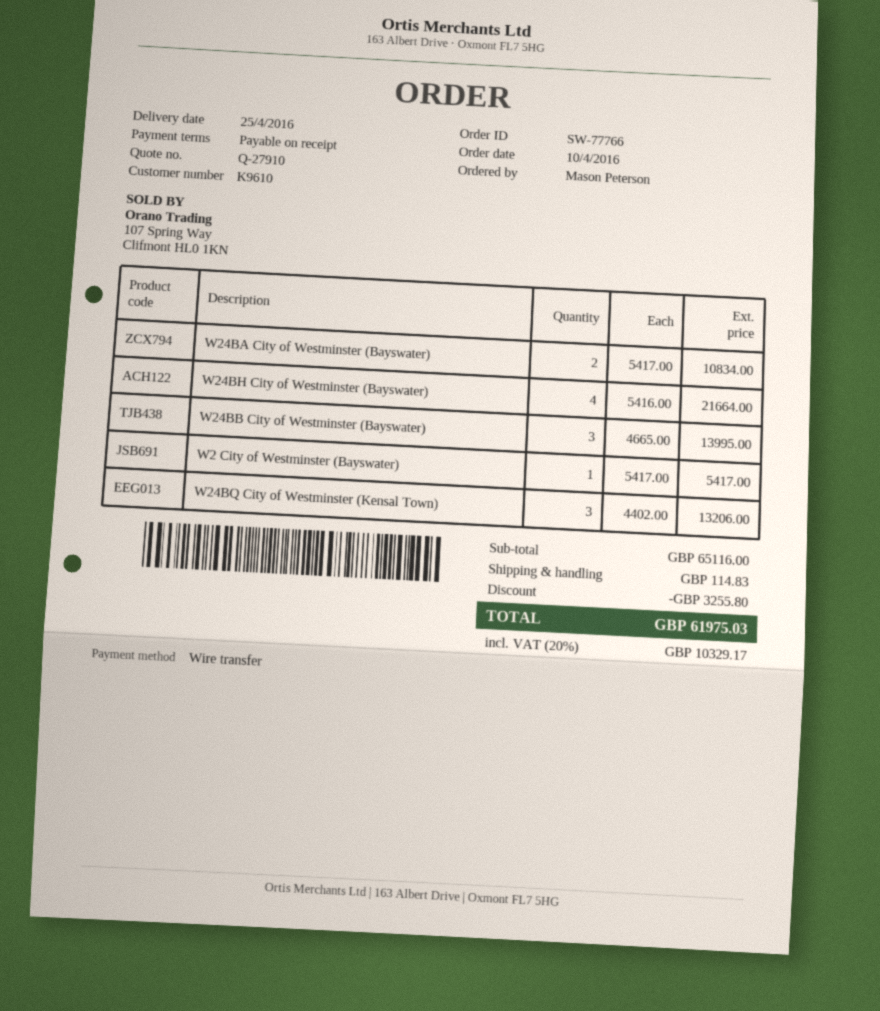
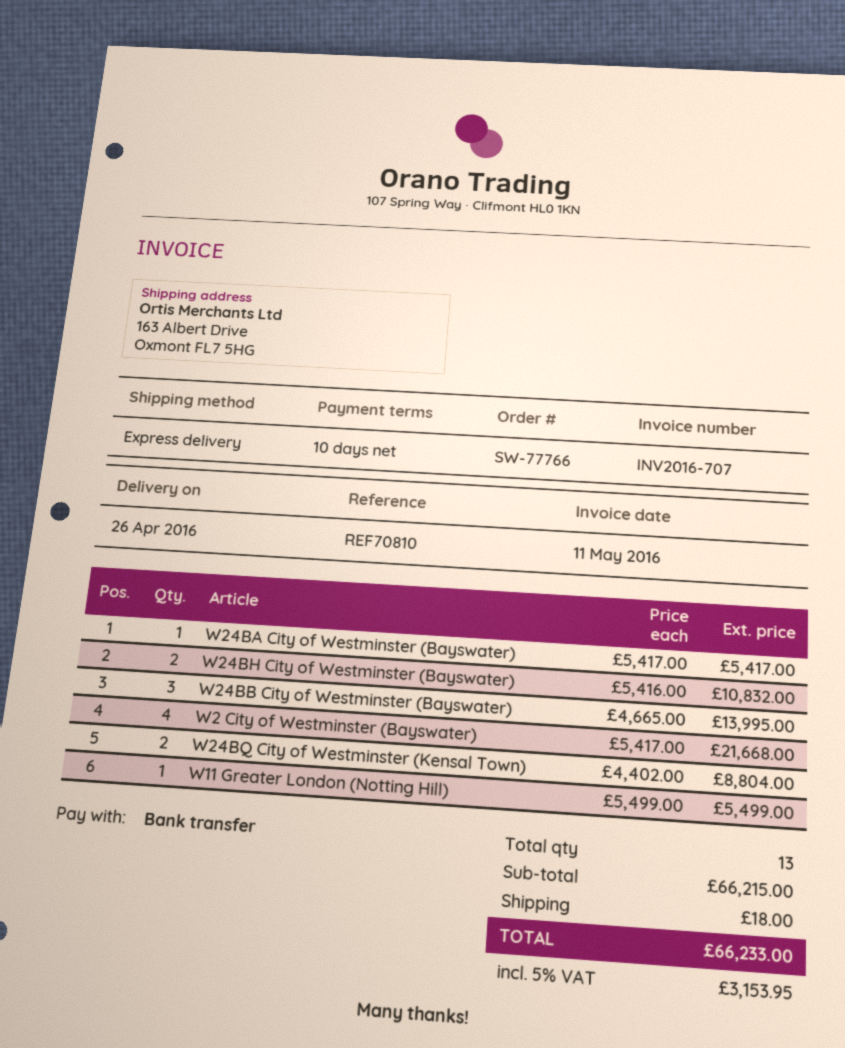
delivery date: 2016-04-25 -> 2016-04-26
payment terms: on receipt -> 10 days
W24BA City of Westminster (Bayswater): 2 x 5417.00 = 10834.00 -> 1 x 5417.00 = 5417.00
W24BH City of Westminster (Bayswater): 4 x 5416.00 = 21664.00 -> 2 x 5416.00 = 10832.00
W2 City of Westminster (Bayswater): 1 x 5417.00 = 5417.00 -> 4 x 5417.00 = 21668.00
W24BQ City of Westminster (Kensal Town): 3 x 4402.00 = 13206.00 -> 2 x 4402.00 = 8804.00
W11 Greater London (Notting Hill): none -> 1 x 5499.00 = 5499.00
subtotal: 65116.00 -> 66215.00
discount: 3255.80 -> none
shipping: 114.83 -> 18.00
tax: 20% = 10329.17 -> 5% = 3153.95
total: 61975.03 -> 66233.00

